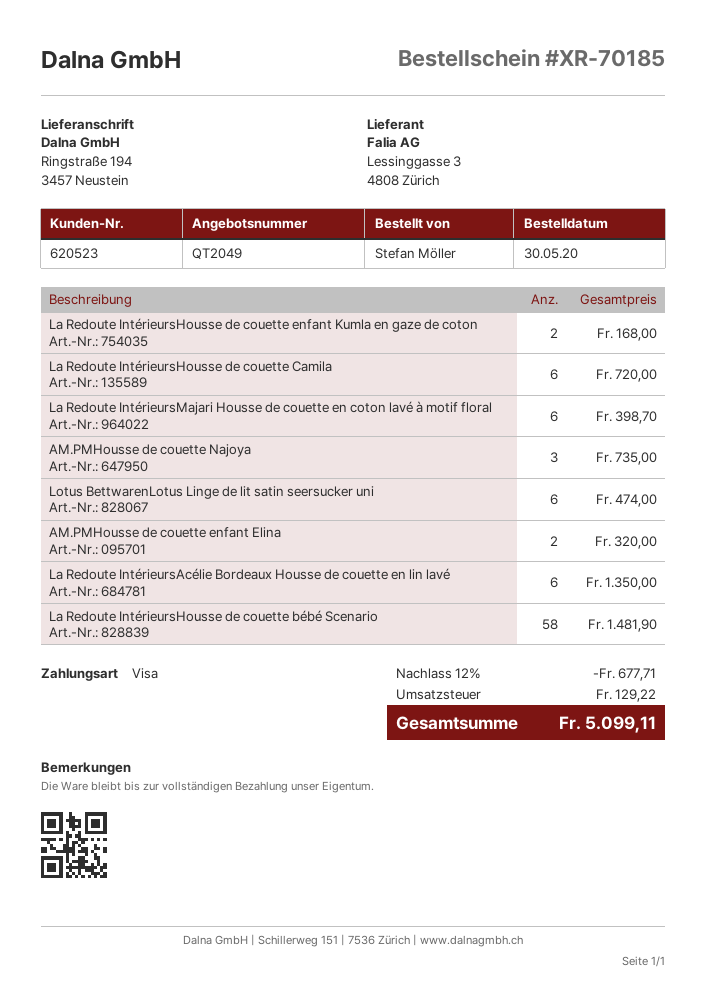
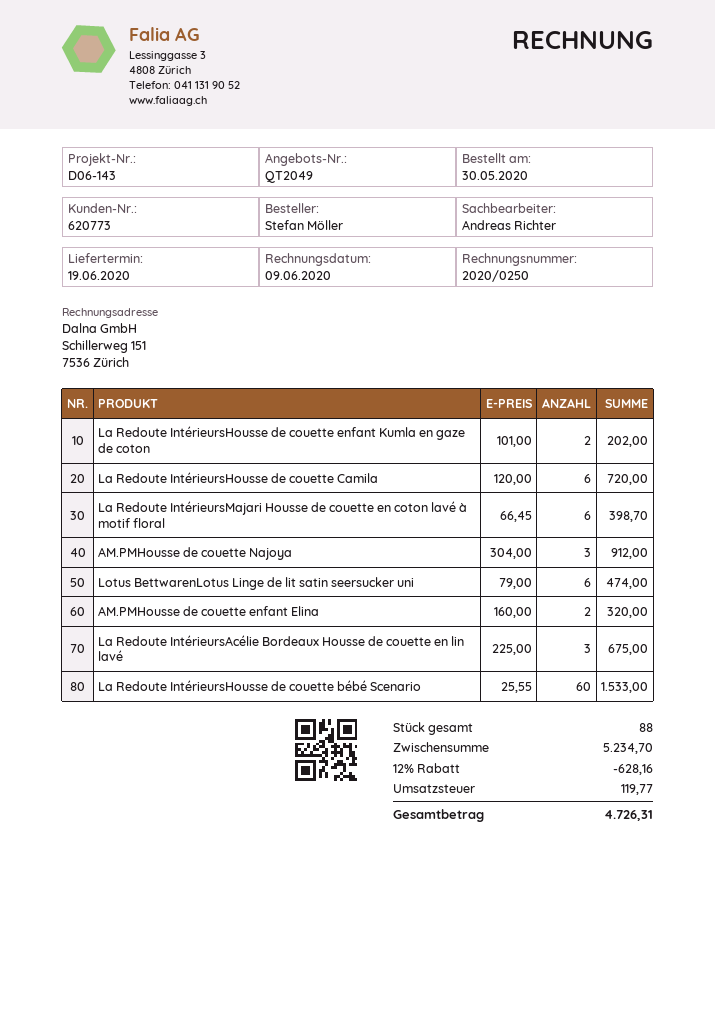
customer number: 620523 -> 620773
La Redoute IntérieursHousse de couette enfant Kumla en gaze de coton: 2 for 168.00 -> 2 for 202.00
AM.PMHousse de couette Najoya: 3 for 735.00 -> 3 for 912.00
La Redoute IntérieursAcélie Bordeaux Housse de couette en lin lavé: 6 for 1350.00 -> 3 for 675.00
La Redoute IntérieursHousse de couette bébé Scenario: 58 for 1481.90 -> 60 for 1533.00
discount: 12% = 677.71 -> 12% = 628.16
tax: 129.22 -> 119.77
total: 5099.11 -> 4726.31

